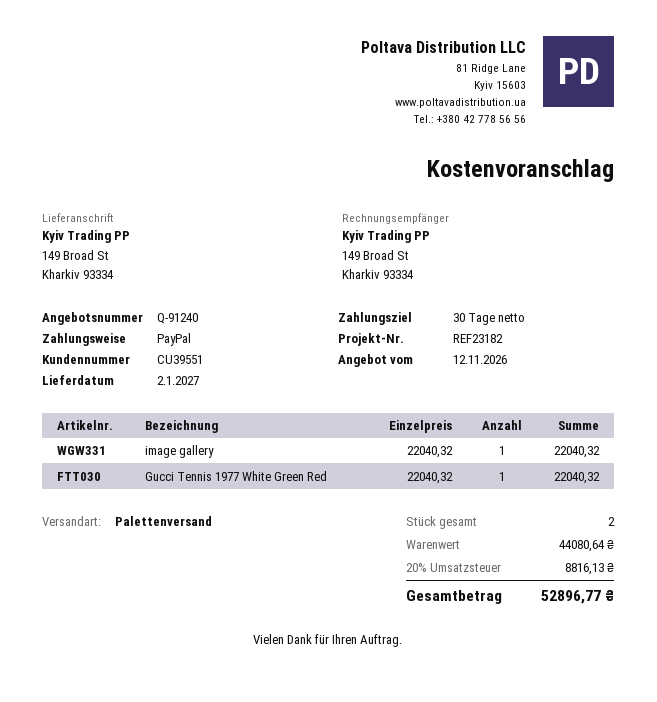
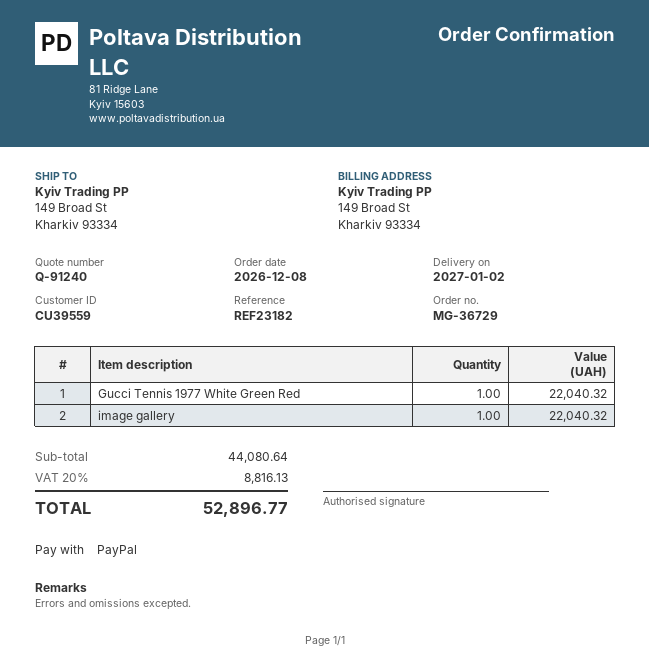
customer number: CU39551 -> CU39559

